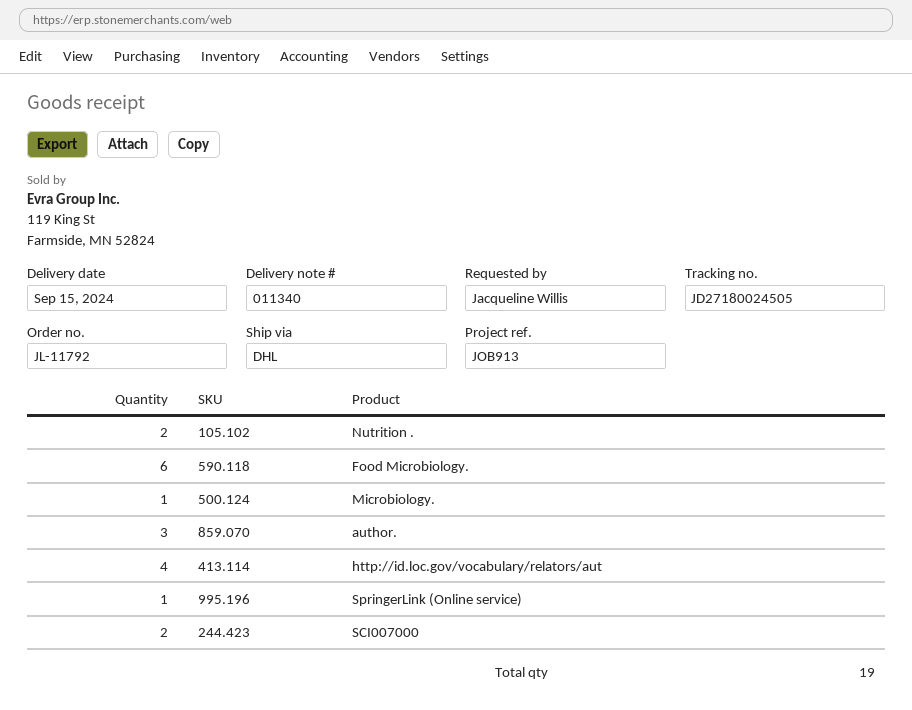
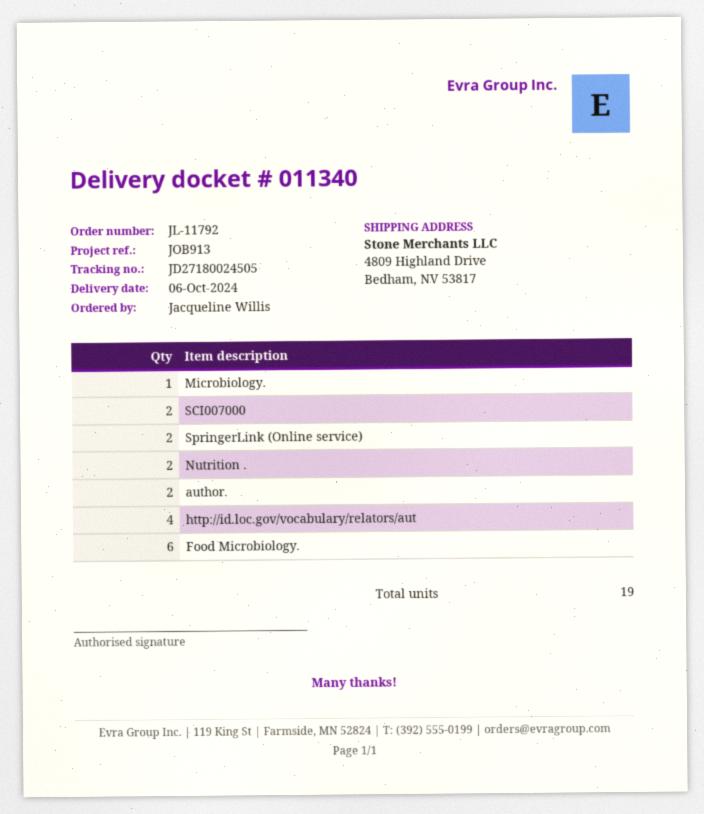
delivery date: 2024-09-15 -> 2024-10-06
author.: 3 -> 2
SpringerLink (Online service): 1 -> 2

